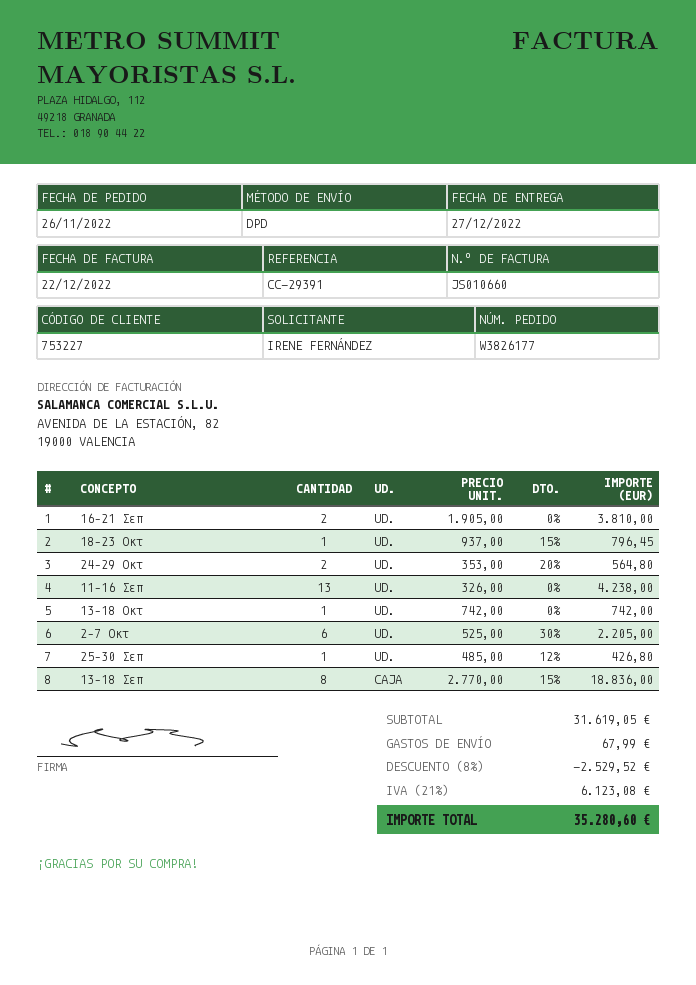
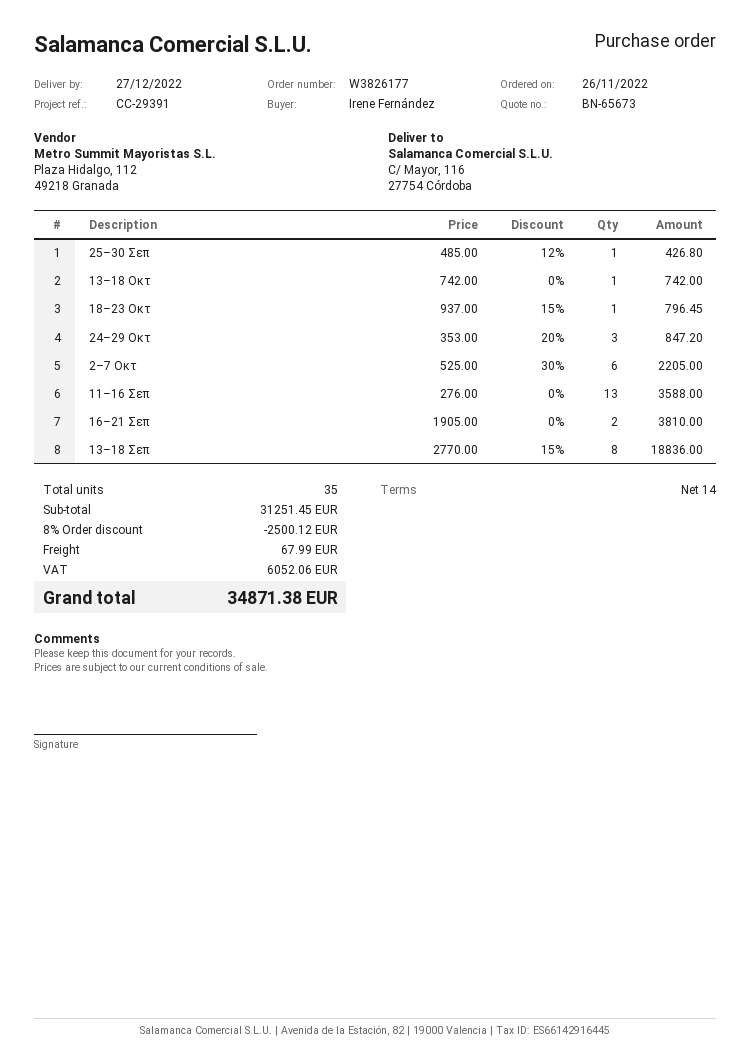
24–29 Οκτ: 2 x 353.00 - 20% = 564.80 -> 3 x 353.00 - 20% = 847.20
11–16 Σεπ: 13 x 326.00 = 4238.00 -> 13 x 276.00 = 3588.00
subtotal: 31619.05 -> 31251.45
discount: 8% = 2529.52 -> 8% = 2500.12
tax: 6123.08 -> 6052.06
total: 35280.60 -> 34871.38

